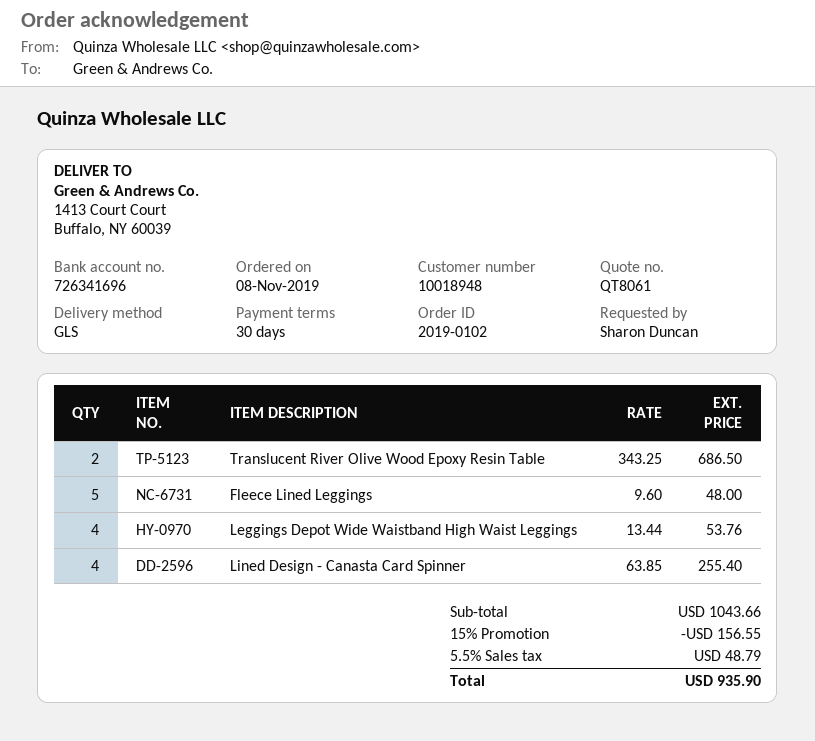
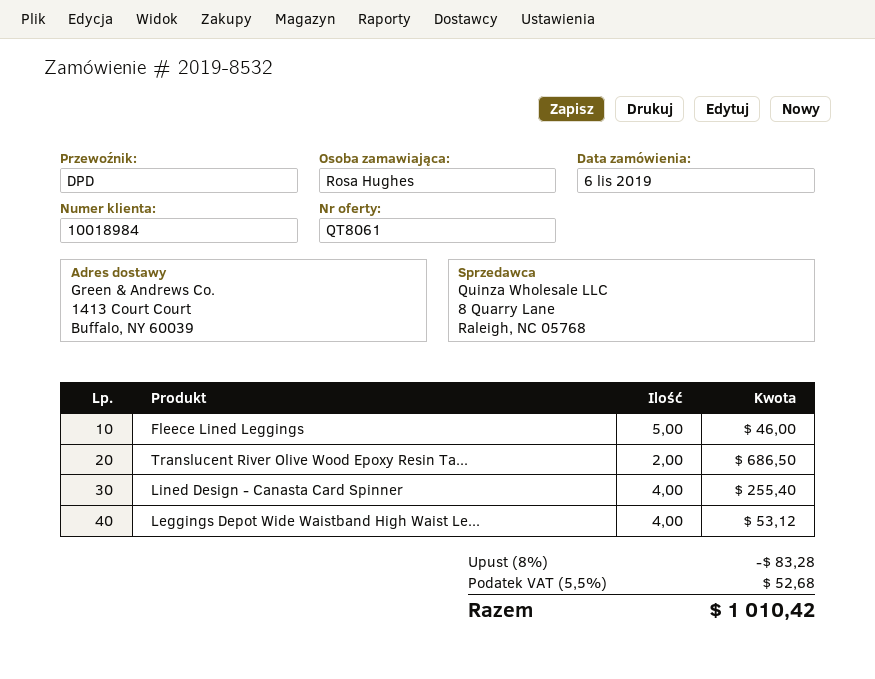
order number: 2019-0102 -> 2019-8532
order date: 2019-11-08 -> 2019-11-06
customer number: 10018948 -> 10018984
ordered by: Sharon Duncan -> Rosa Hughes
shipping method: GLS -> DPD
Fleece Lined Leggings: 5 for 48.00 -> 5 for 46.00
Leggings Depot Wide Waistband High Waist Leggings: 4 for 53.76 -> 4 for 53.12
discount: 15% = 156.55 -> 8% = 83.28
tax: 5.5% = 48.79 -> 5.5% = 52.68
total: 935.90 -> 1010.42

